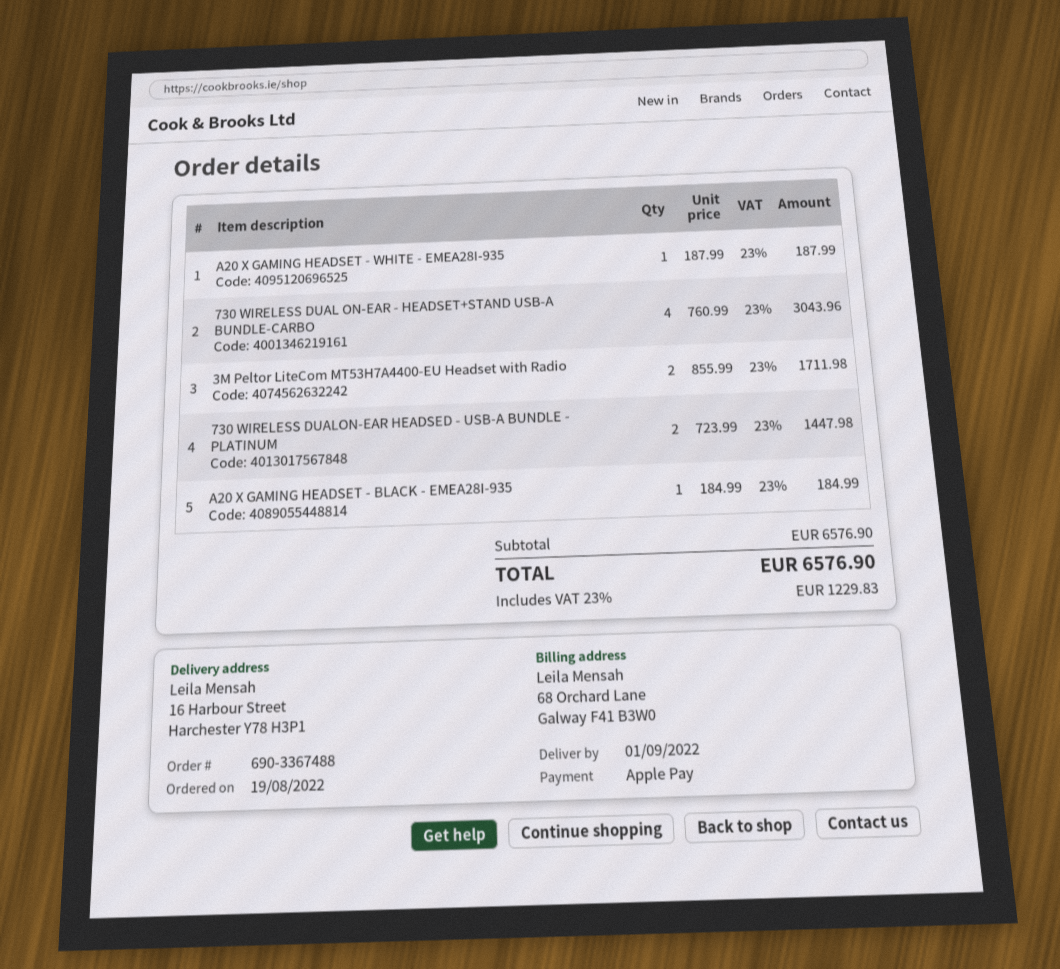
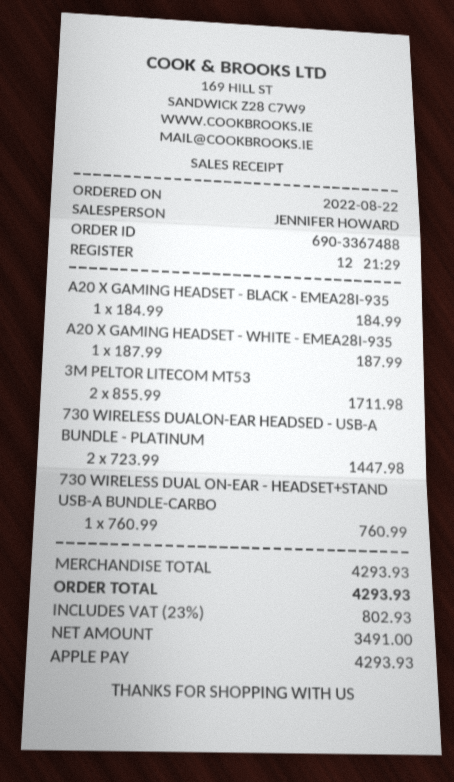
order date: 2022-08-19 -> 2022-08-22
730 WIRELESS DUAL ON-EAR - HEADSET+STAND USB-A BUNDLE-CARBO: 4 x 760.99 = 3043.96 -> 1 x 760.99 = 760.99
subtotal: 6576.90 -> 4293.93
tax: 23% = 1229.83 -> 23% = 802.93
total: 6576.90 -> 4293.93

